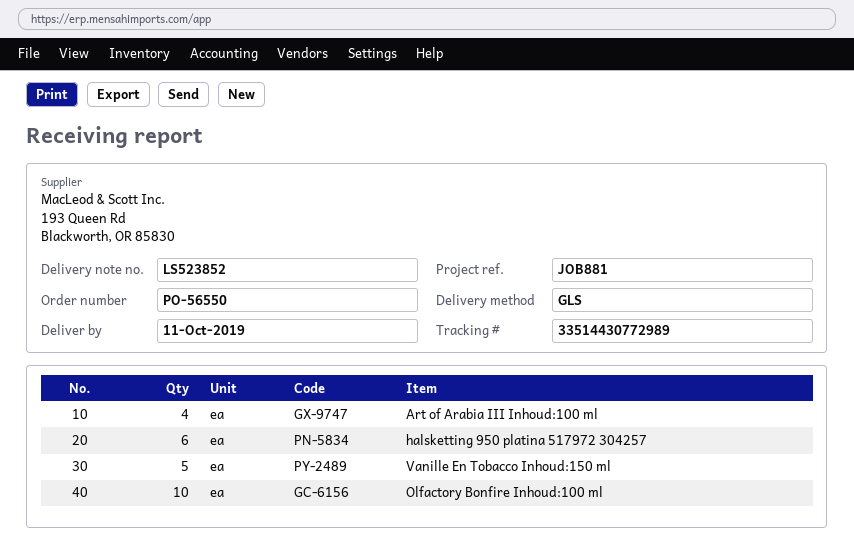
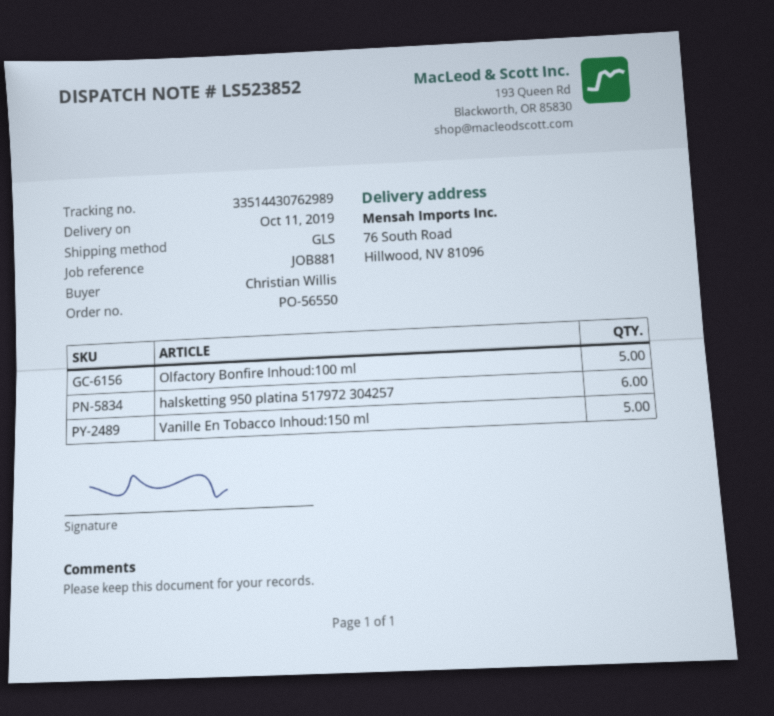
tracking number: 33514430772989 -> 33514430762989
Art of Arabia III Inhoud:100 ml: 4 -> none
Olfactory Bonfire Inhoud:100 ml: 10 -> 5

